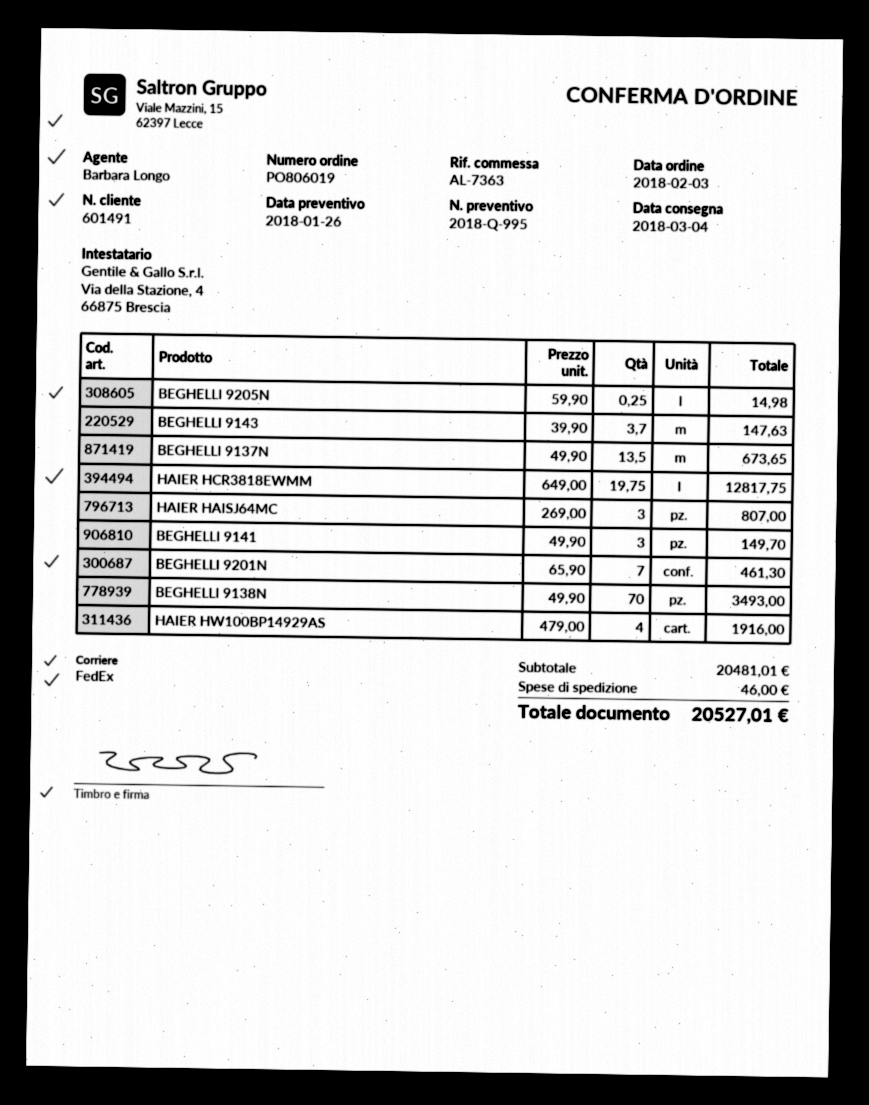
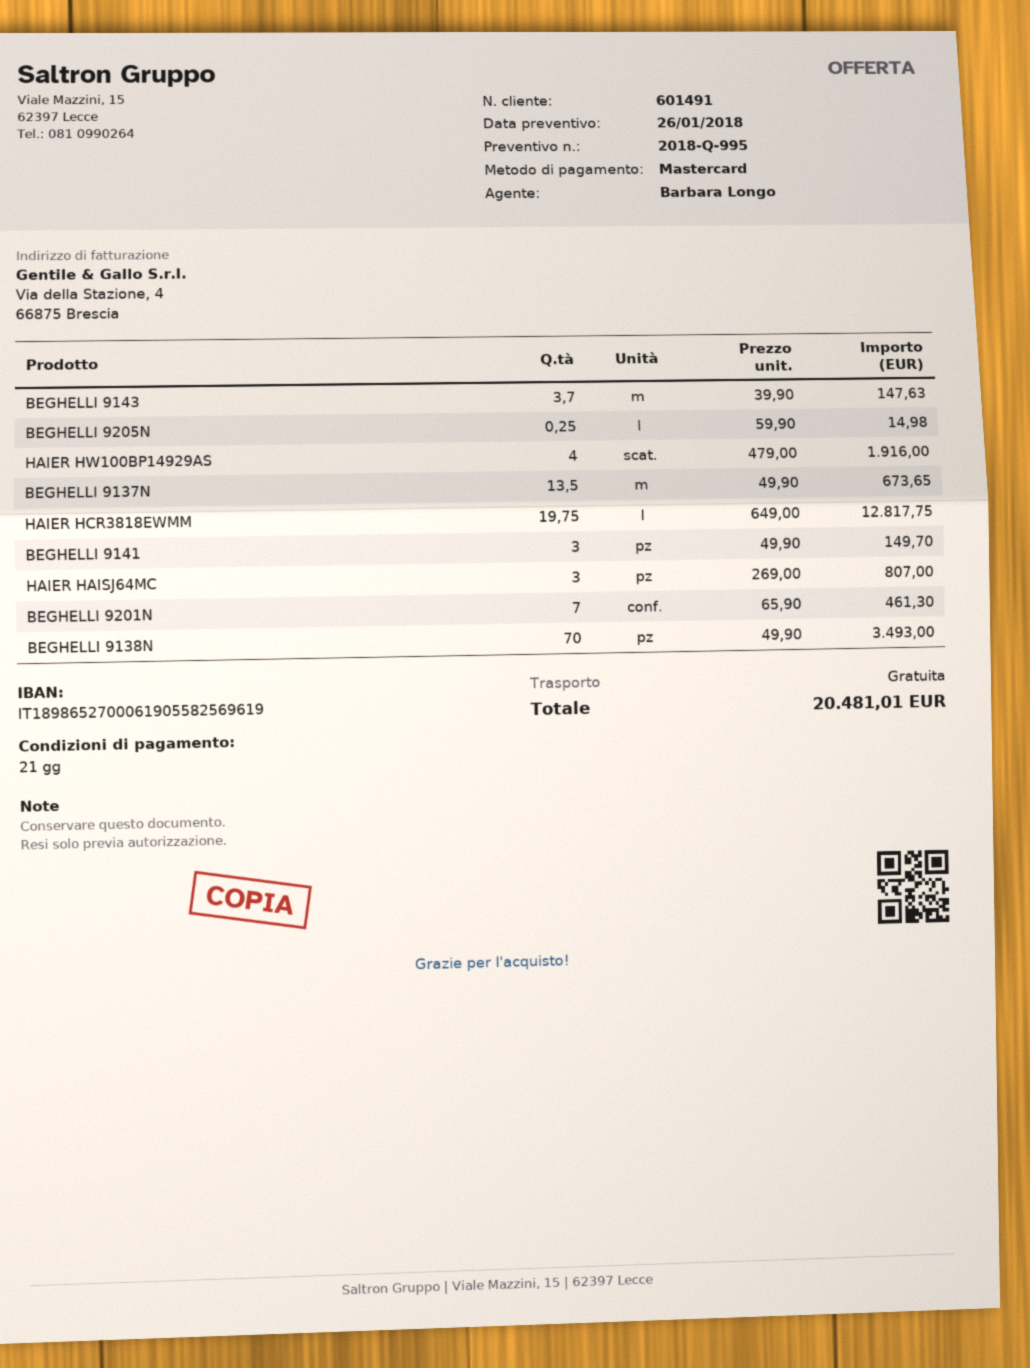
shipping: 46.00 -> 0.00
total: 20527.01 -> 20481.01

